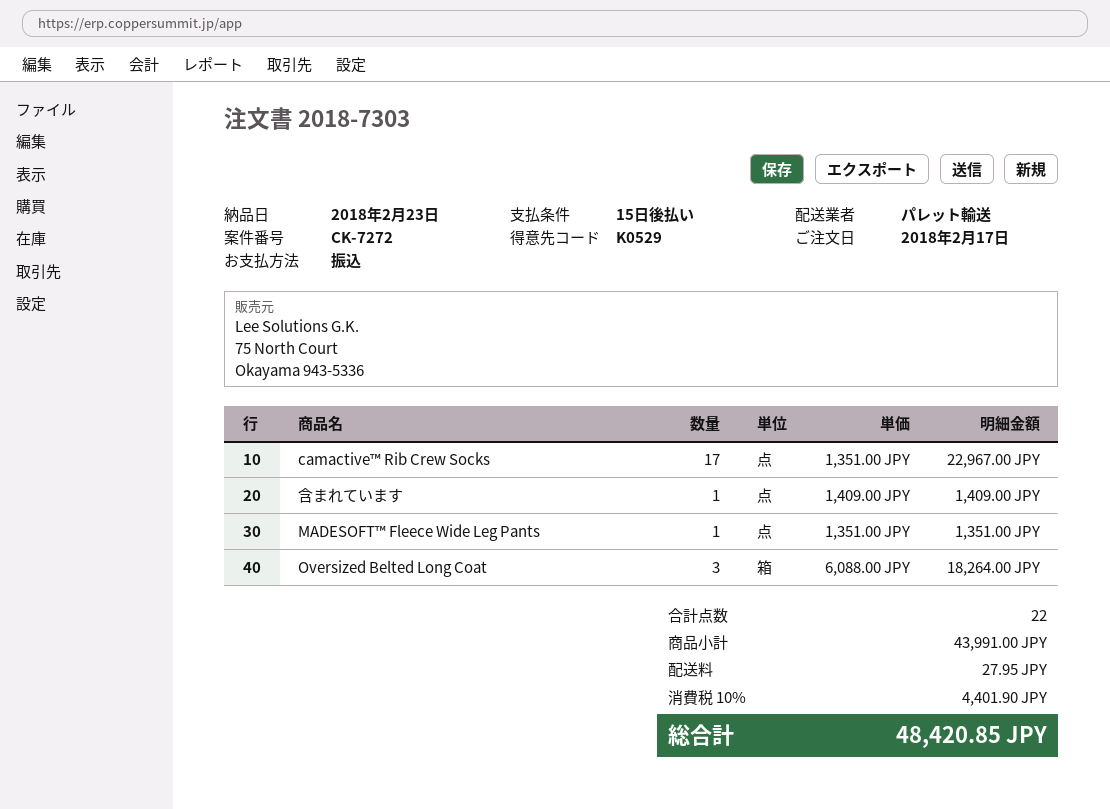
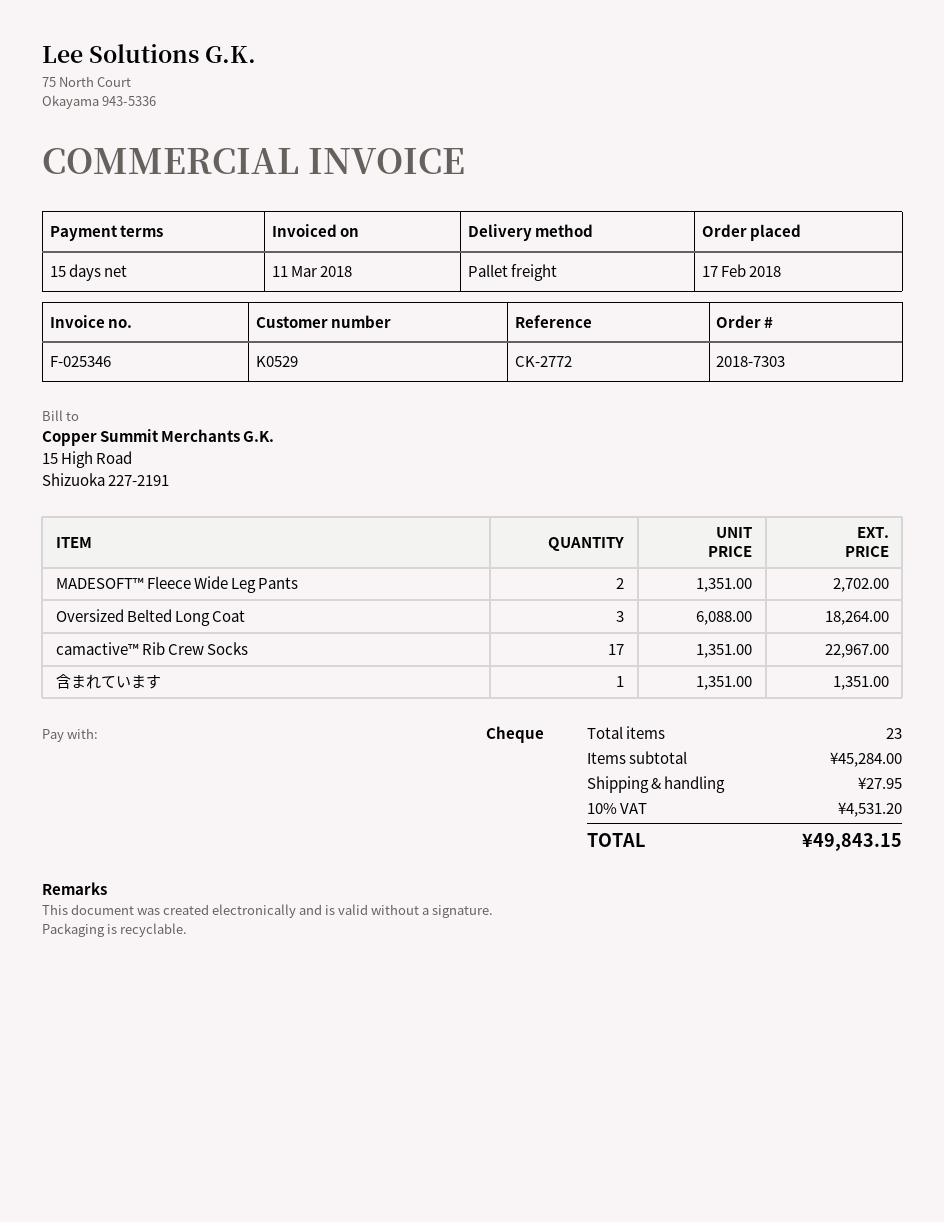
reference: CK-7272 -> CK-2772
payment method: bank transfer -> cheque
含まれています: 1 x 1409.00 = 1409.00 -> 1 x 1351.00 = 1351.00
MADESOFT™ Fleece Wide Leg Pants: 1 x 1351.00 = 1351.00 -> 2 x 1351.00 = 2702.00
total quantity: 22 -> 23
subtotal: 43991.00 -> 45284.00
tax: 10% = 4401.90 -> 10% = 4531.20
total: 48420.85 -> 49843.15

